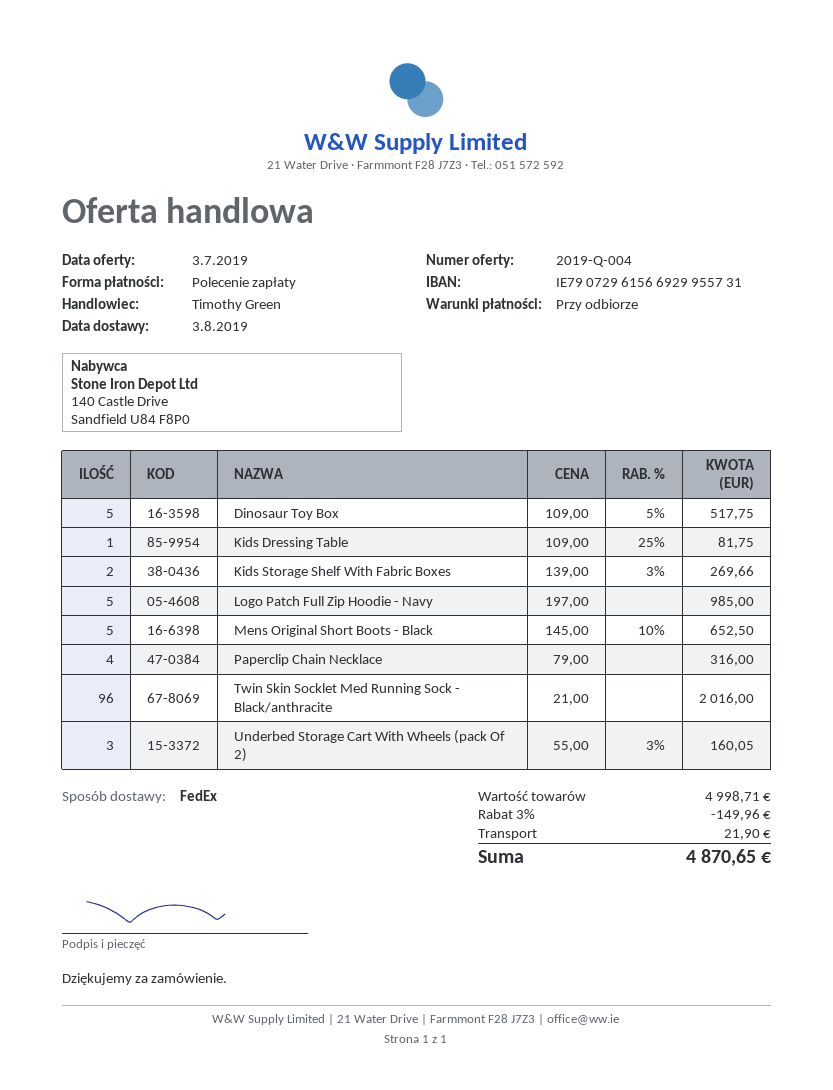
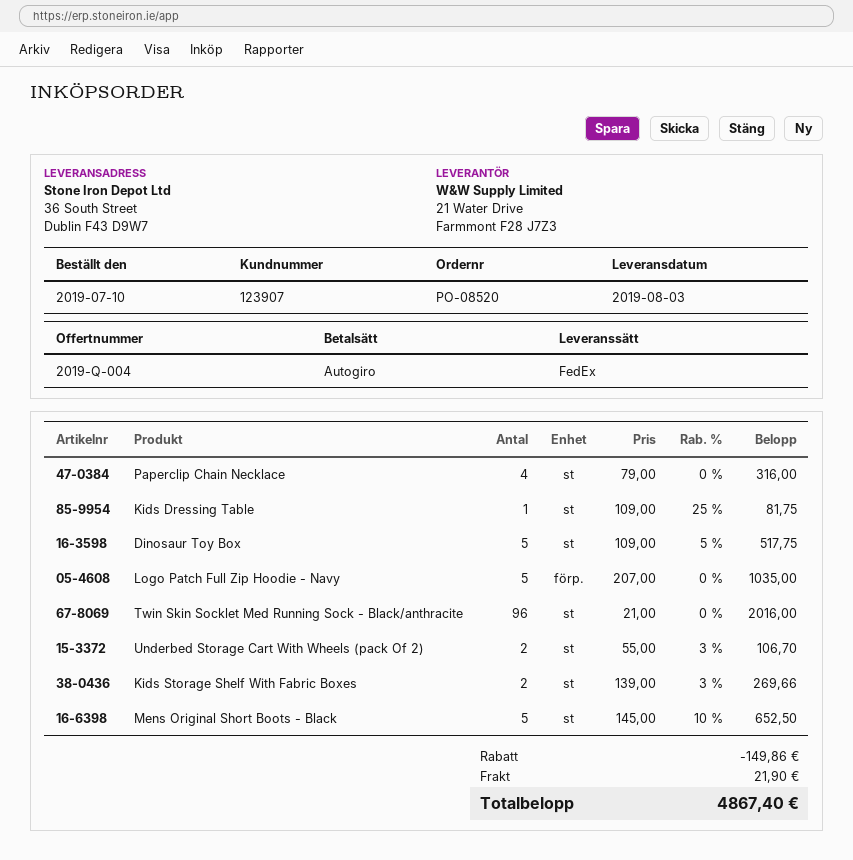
Logo Patch Full Zip Hoodie - Navy: 5 x 197.00 = 985.00 -> 5 x 207.00 = 1035.00
Underbed Storage Cart With Wheels (pack Of 2): 3 x 55.00 - 3% = 160.05 -> 2 x 55.00 - 3% = 106.70
discount: 149.96 -> 149.86
total: 4870.65 -> 4867.40

